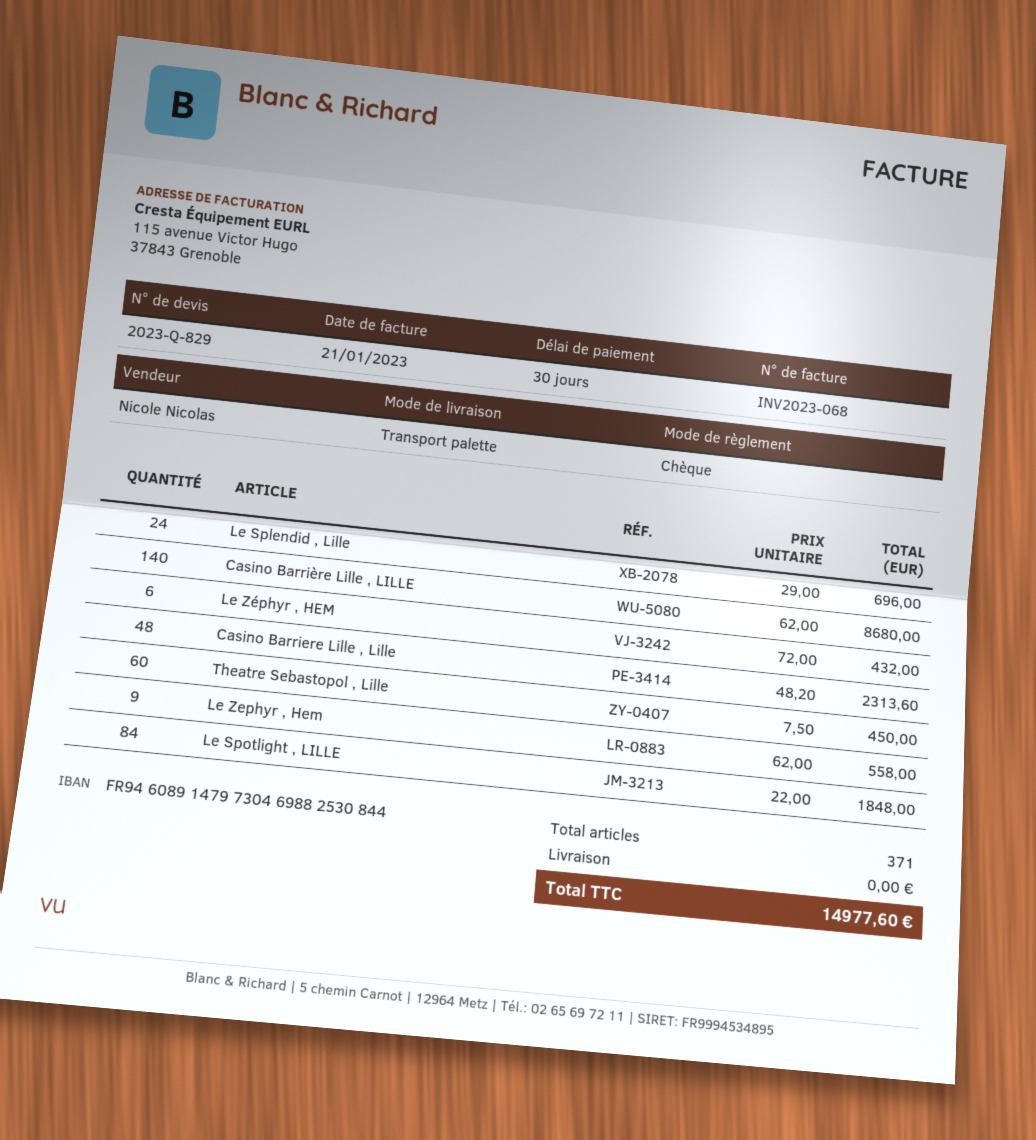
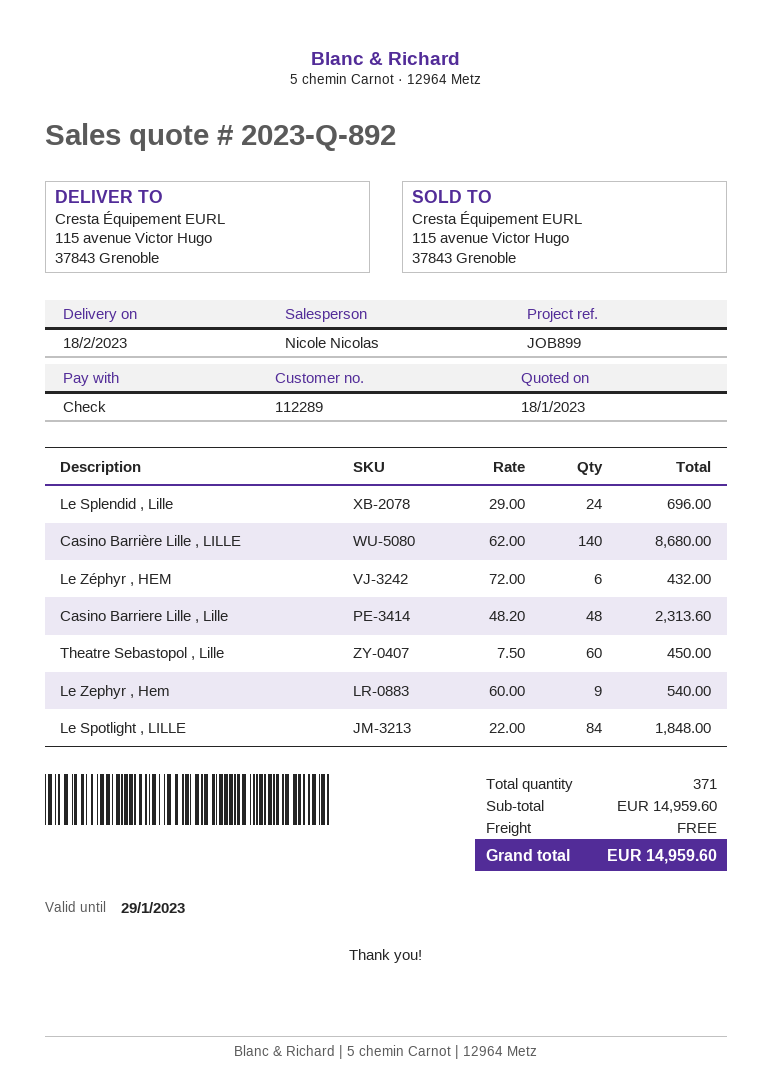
quote number: 2023-Q-829 -> 2023-Q-892
Le Zephyr , Hem: 9 x 62.00 = 558.00 -> 9 x 60.00 = 540.00
total: 14977.60 -> 14959.60

